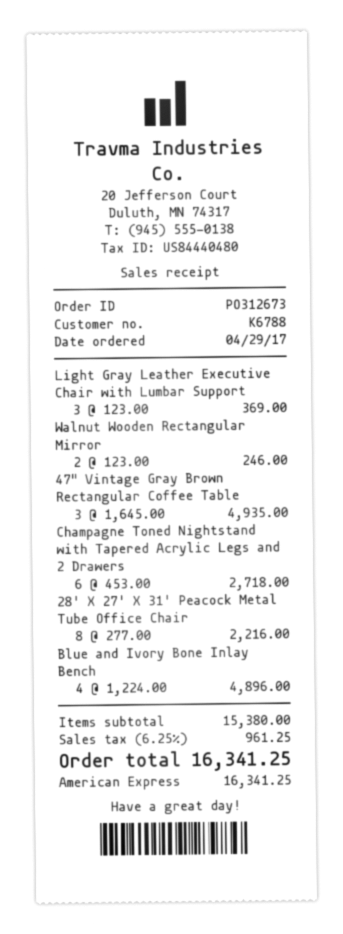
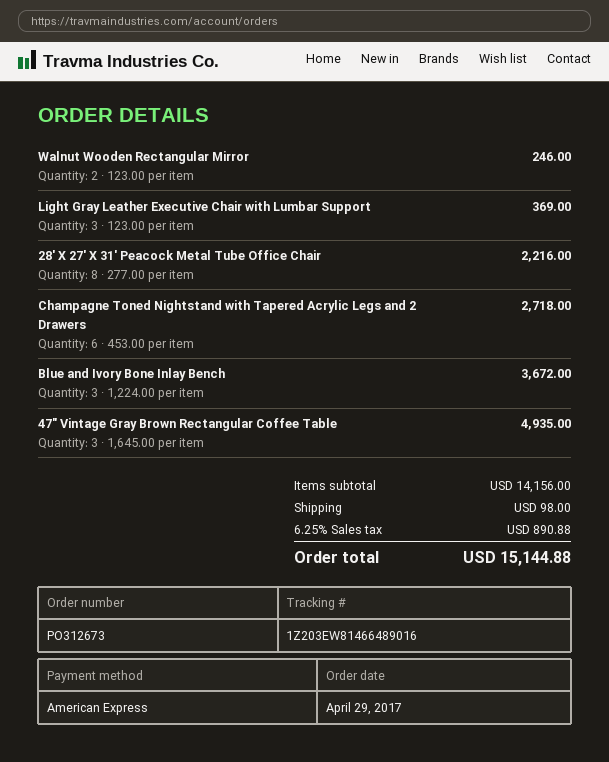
Blue and Ivory Bone Inlay Bench: 4 x 1224.00 = 4896.00 -> 3 x 1224.00 = 3672.00
subtotal: 15380.00 -> 14156.00
shipping: none -> 98.00
tax: 6.25% = 961.25 -> 6.25% = 890.88
total: 16341.25 -> 15144.88

